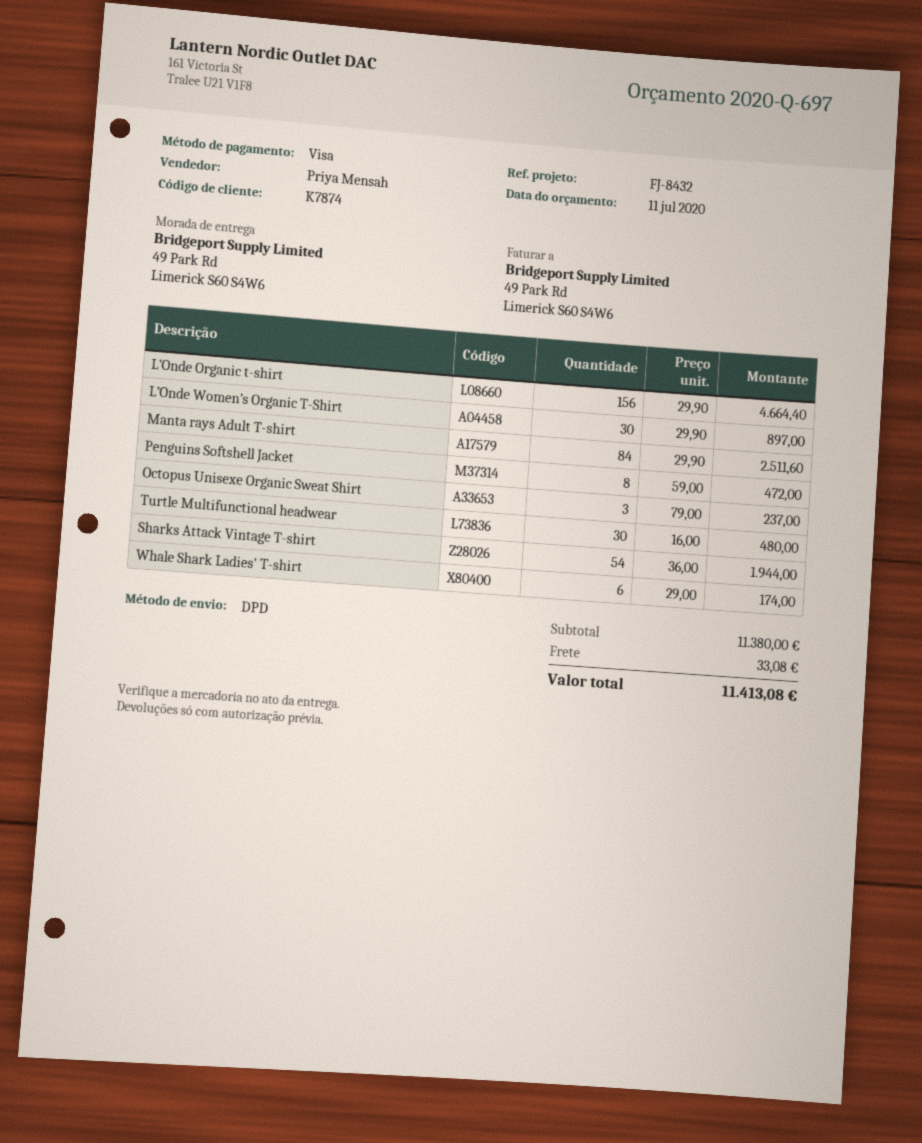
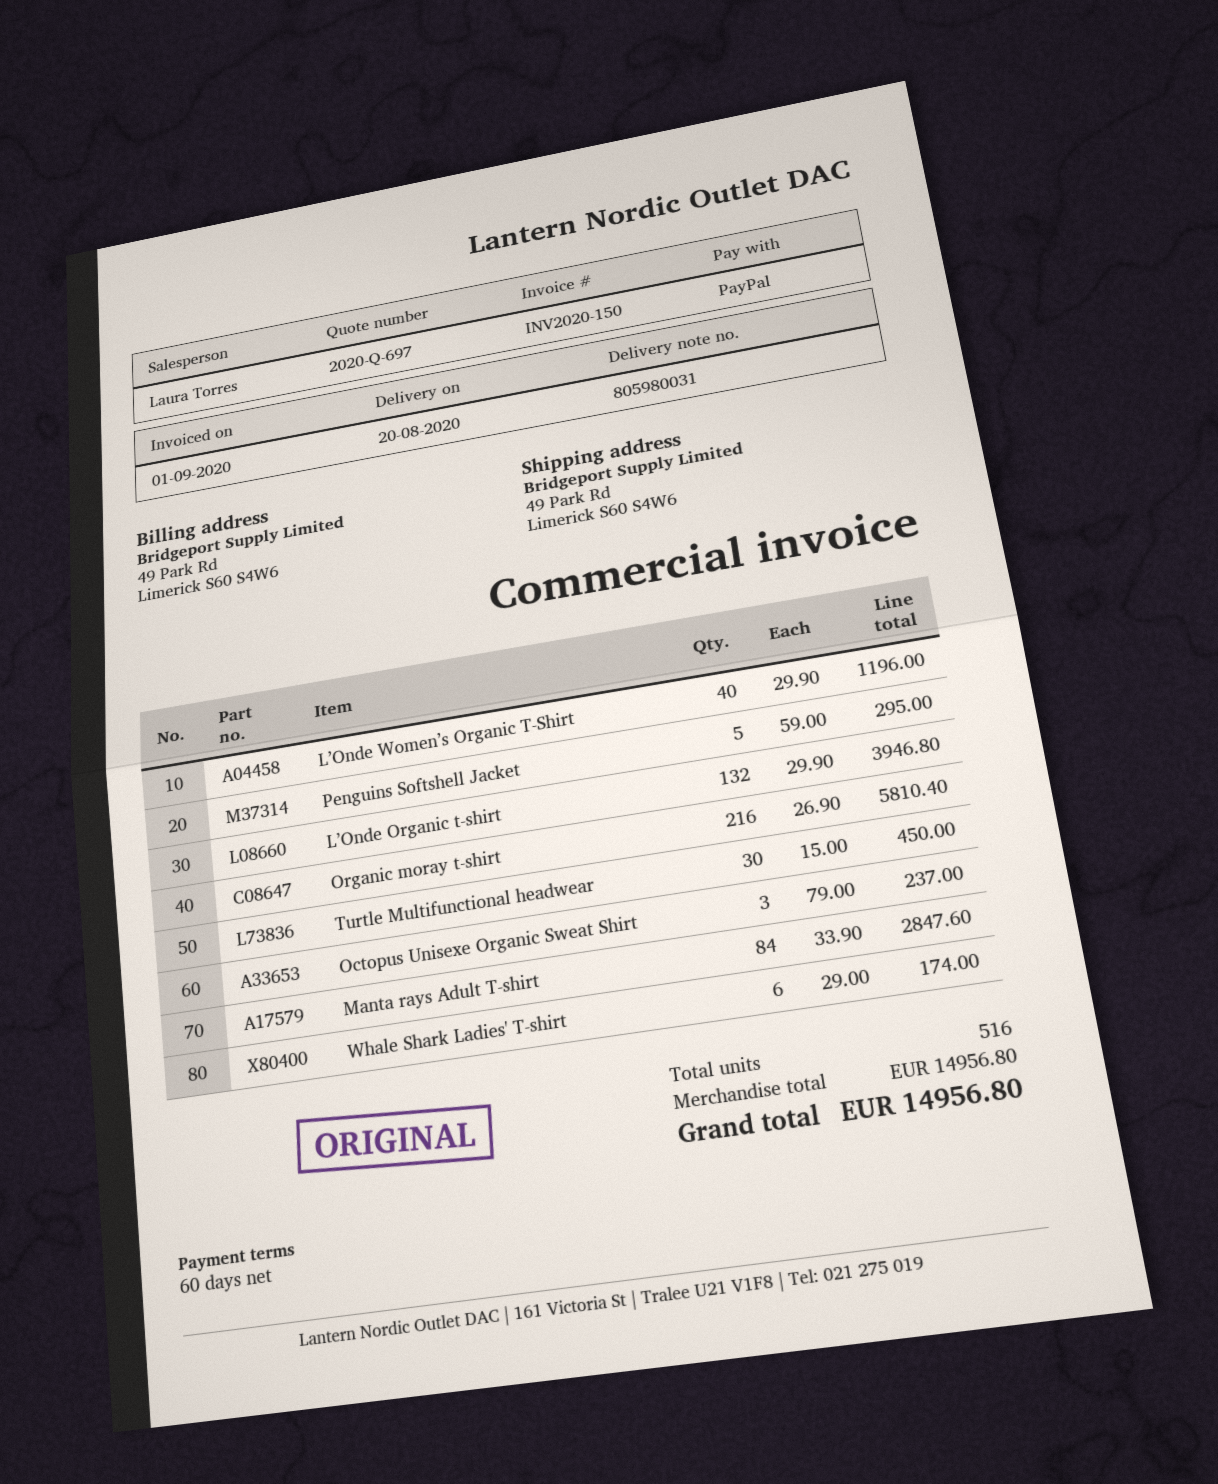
sales rep: Priya Mensah -> Laura Torres
payment method: Visa -> PayPal
L’Onde Organic t-shirt: 156 x 29.90 = 4664.40 -> 132 x 29.90 = 3946.80
L’Onde Women’s Organic T-Shirt: 30 x 29.90 = 897.00 -> 40 x 29.90 = 1196.00
Manta rays Adult T-shirt: 84 x 29.90 = 2511.60 -> 84 x 33.90 = 2847.60
Penguins Softshell Jacket: 8 x 59.00 = 472.00 -> 5 x 59.00 = 295.00
Turtle Multifunctional headwear: 30 x 16.00 = 480.00 -> 30 x 15.00 = 450.00
Sharks Attack Vintage T-shirt: 54 x 36.00 = 1944.00 -> none
Organic moray t-shirt: none -> 216 x 26.90 = 5810.40
subtotal: 11380.00 -> 14956.80
shipping: 33.08 -> none
total: 11413.08 -> 14956.80

